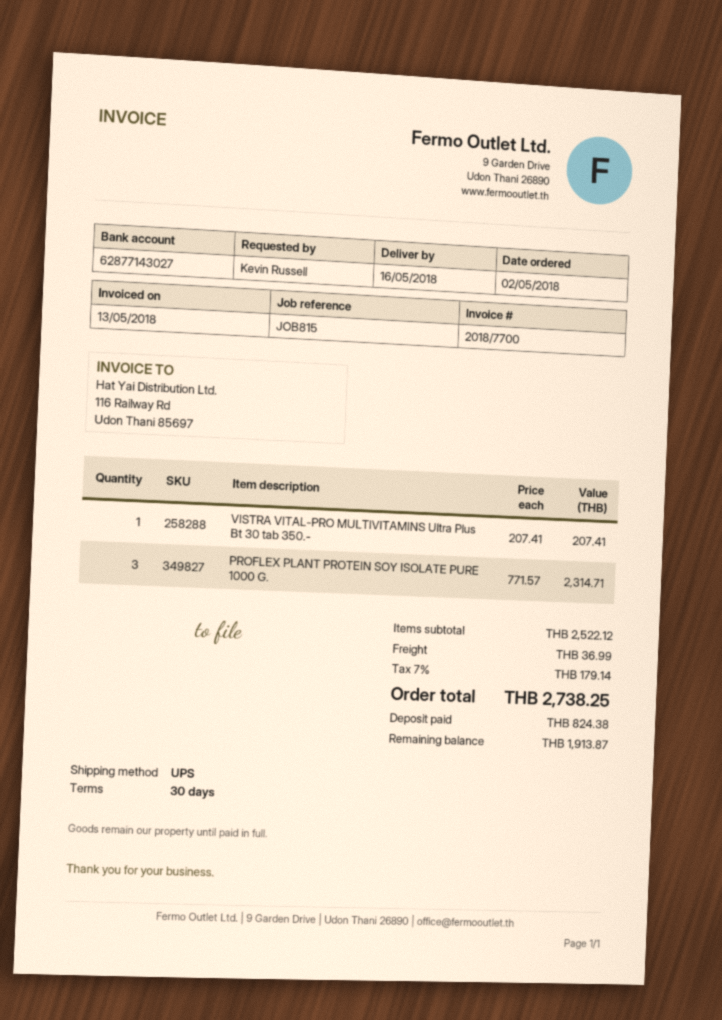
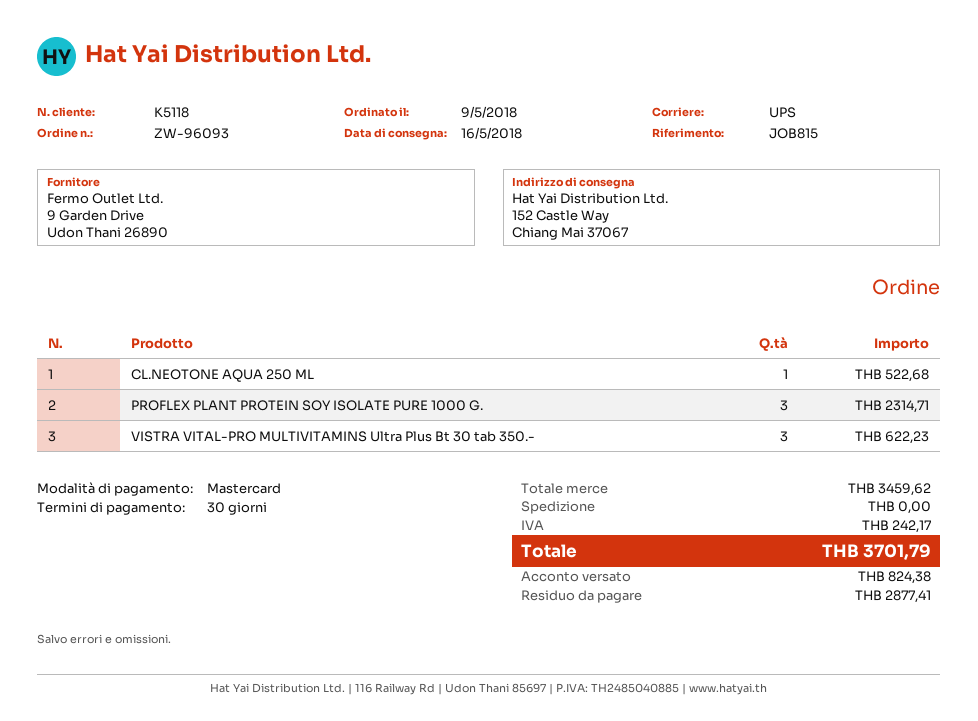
order date: 2018-05-02 -> 2018-05-09
VISTRA VITAL-PRO MULTIVITAMINS Ultra Plus Bt 30 tab 350.-: 1 for 207.41 -> 3 for 622.23
CL.NEOTONE AQUA 250 ML: none -> 1 for 522.68
subtotal: 2522.12 -> 3459.62
shipping: 36.99 -> 0.00
tax: 179.14 -> 242.17
total: 2738.25 -> 3701.79
balance: 1913.87 -> 2877.41

